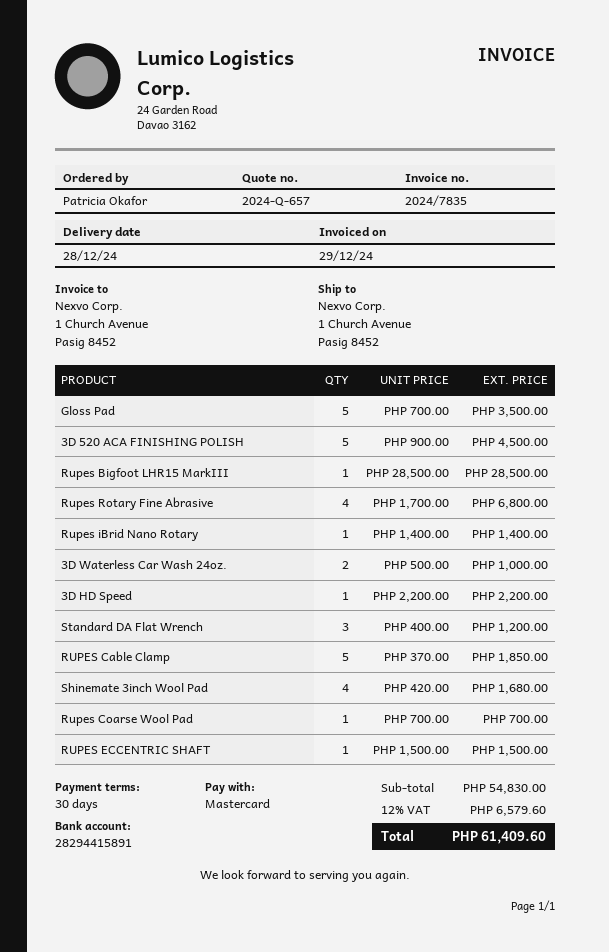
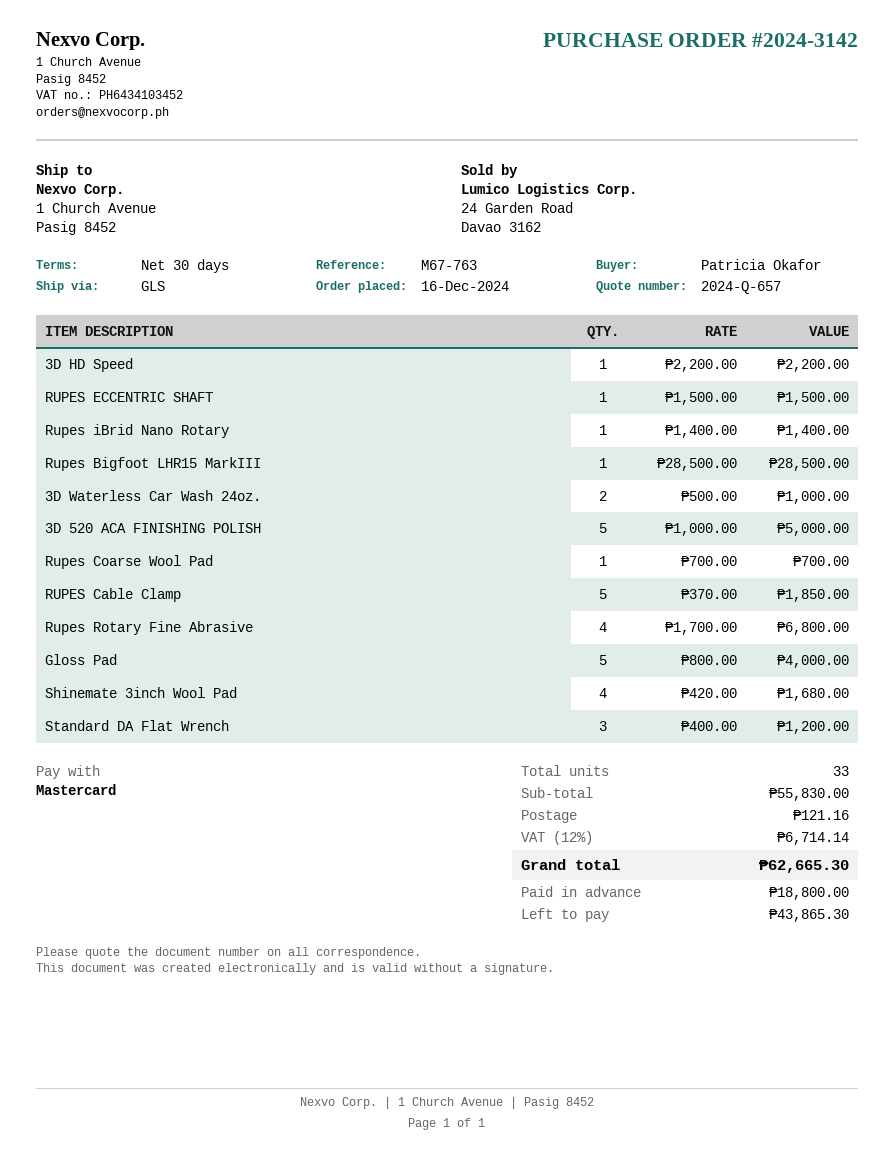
Gloss Pad: 5 x 700.00 = 3500.00 -> 5 x 800.00 = 4000.00
3D 520 ACA FINISHING POLISH: 5 x 900.00 = 4500.00 -> 5 x 1000.00 = 5000.00
subtotal: 54830.00 -> 55830.00
shipping: none -> 121.16
tax: 12% = 6579.60 -> 12% = 6714.14
total: 61409.60 -> 62665.30

